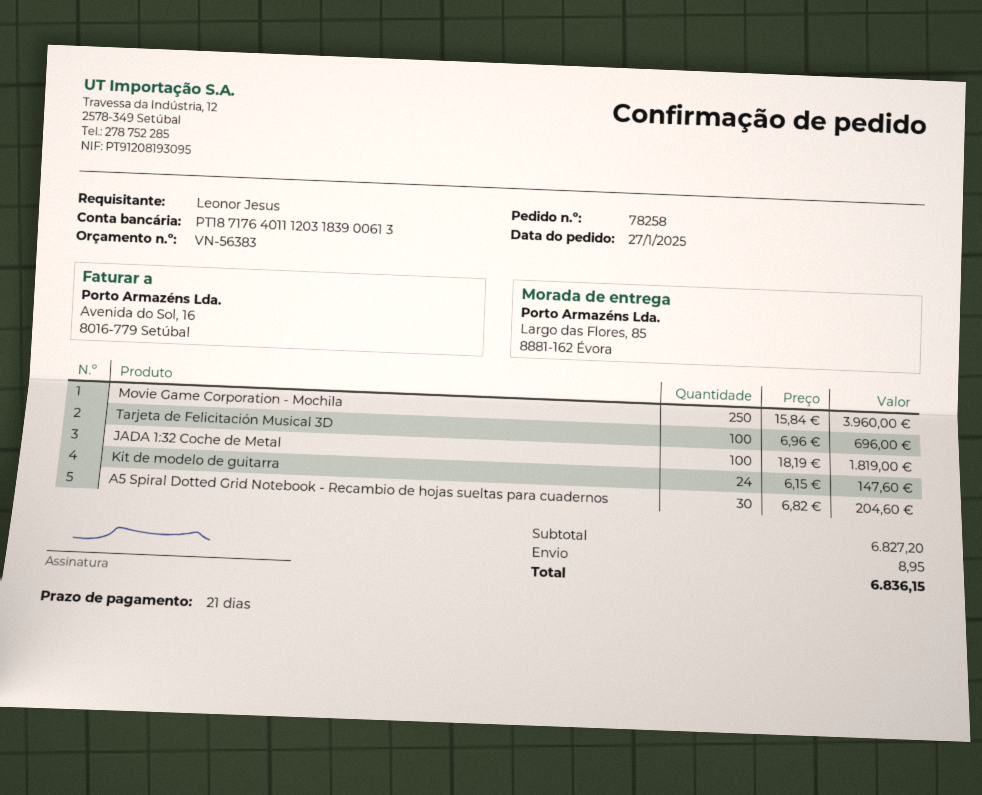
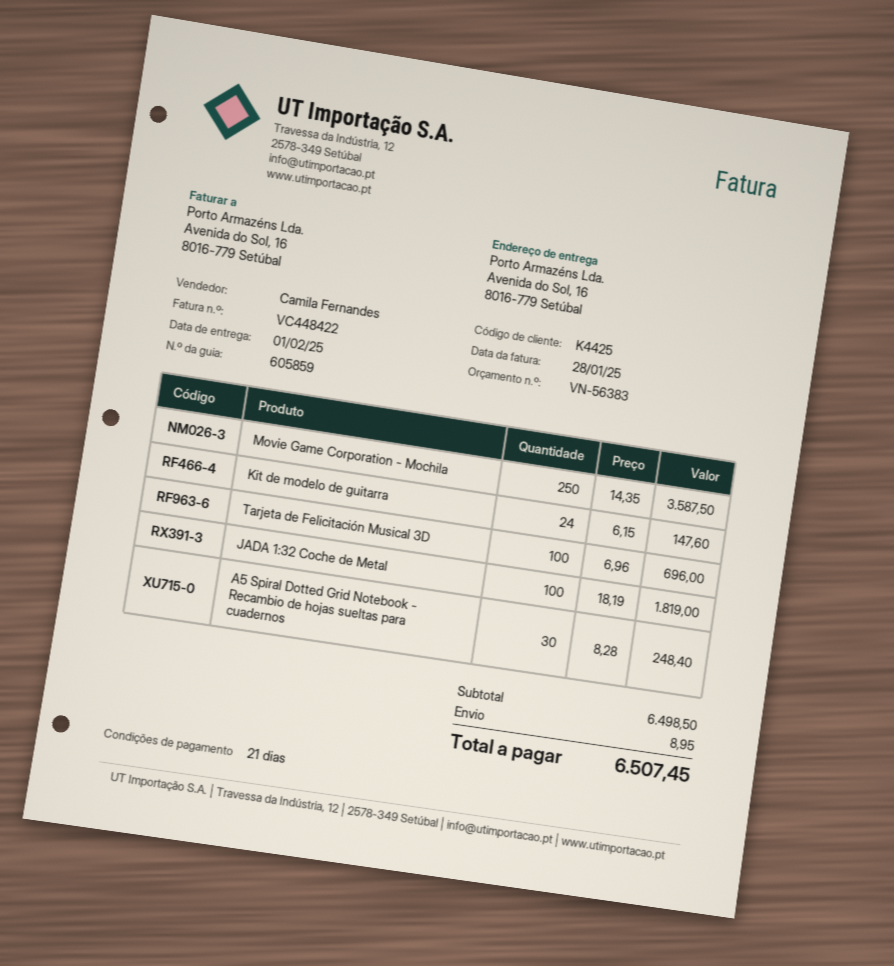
ship to: Largo das Flores, 85, 8881-162 Évora -> Avenida do Sol, 16, 8016-779 Setúbal
Movie Game Corporation - Mochila: 250 x 15.84 = 3960.00 -> 250 x 14.35 = 3587.50
A5 Spiral Dotted Grid Notebook - Recambio de hojas sueltas para cuadernos: 30 x 6.82 = 204.60 -> 30 x 8.28 = 248.40
subtotal: 6827.20 -> 6498.50
total: 6836.15 -> 6507.45

